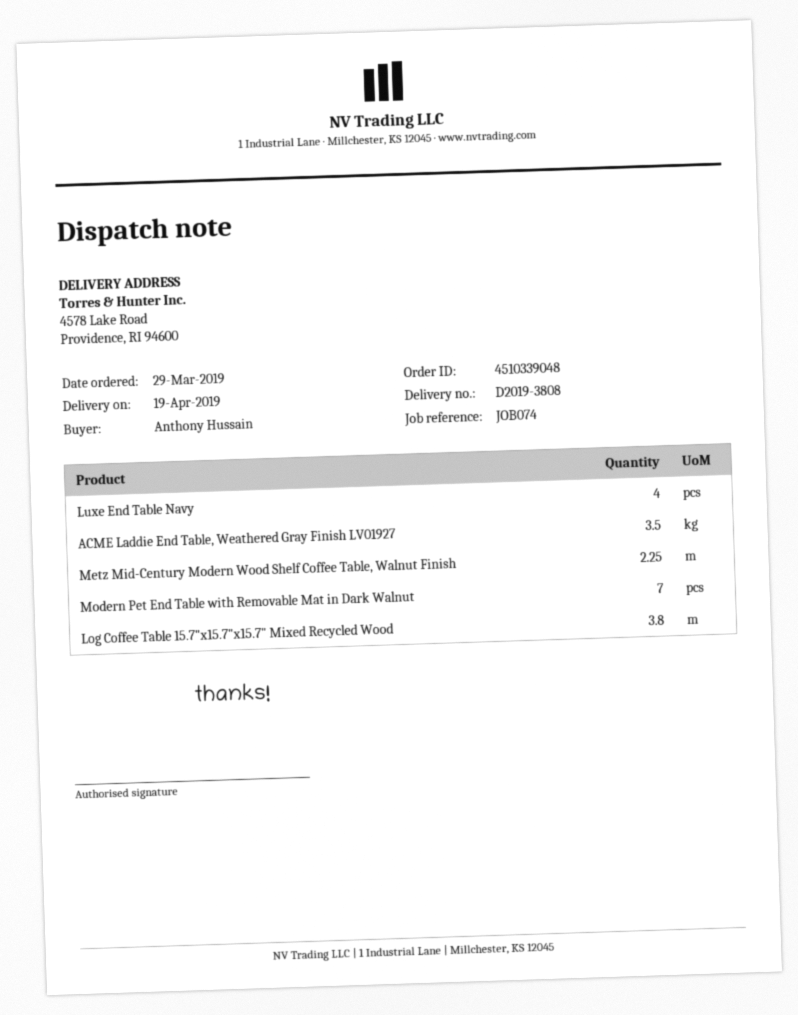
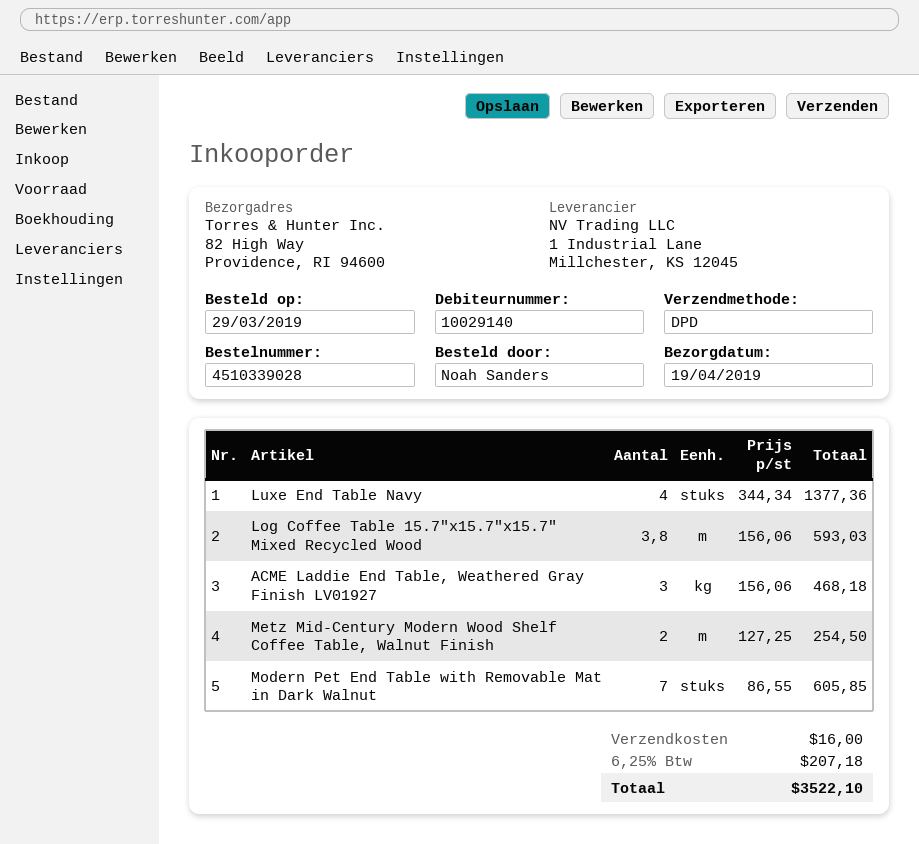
order number: 4510339048 -> 4510339028
ordered by: Anthony Hussain -> Noah Sanders
ship to: 4578 Lake Road, Providence, RI 94600 -> 82 High Way, Providence, RI 94600
ACME Laddie End Table, Weathered Gray Finish LV01927: 3.5 -> 3
Metz Mid-Century Modern Wood Shelf Coffee Table, Walnut Finish: 2.25 -> 2

